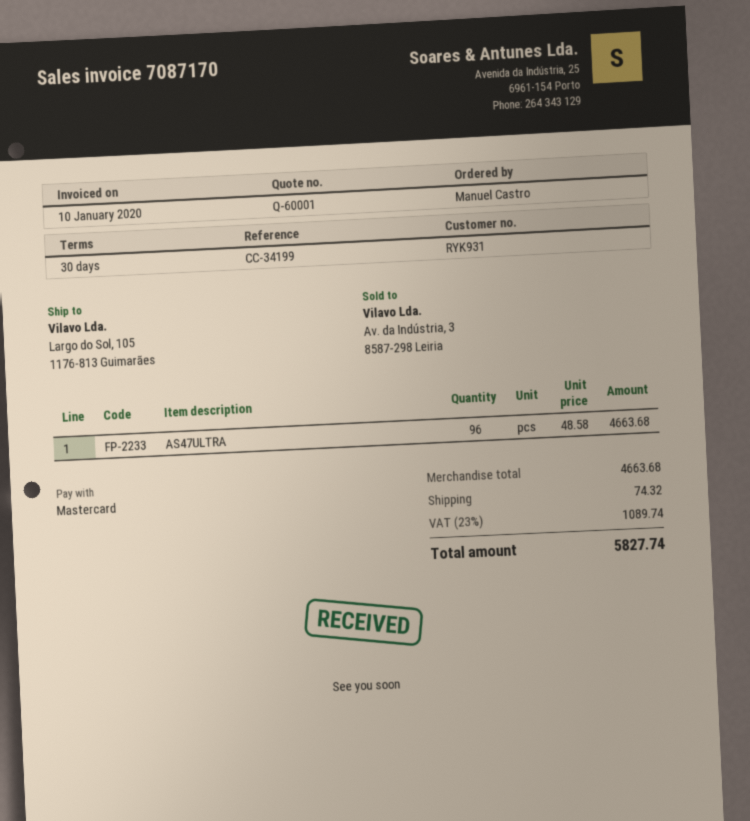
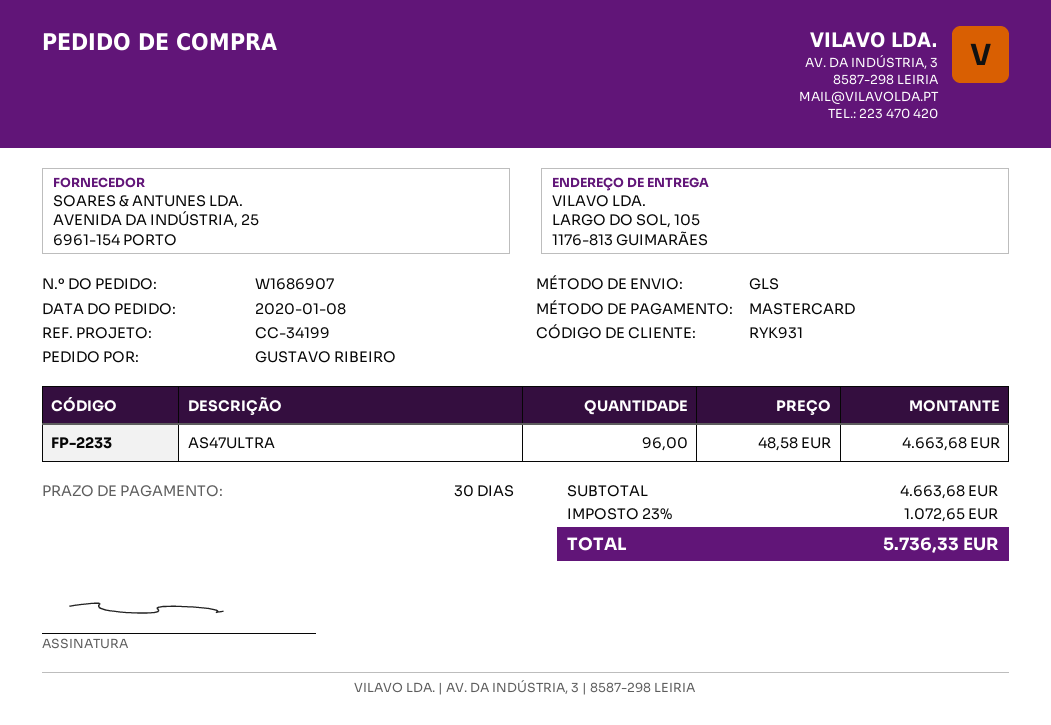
ordered by: Manuel Castro -> GUSTAVO RIBEIRO
shipping: 74.32 -> none
tax: 23% = 1089.74 -> 23% = 1072.65
total: 5827.74 -> 5736.33

